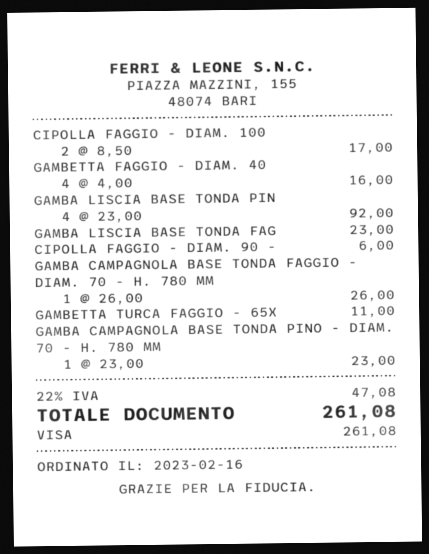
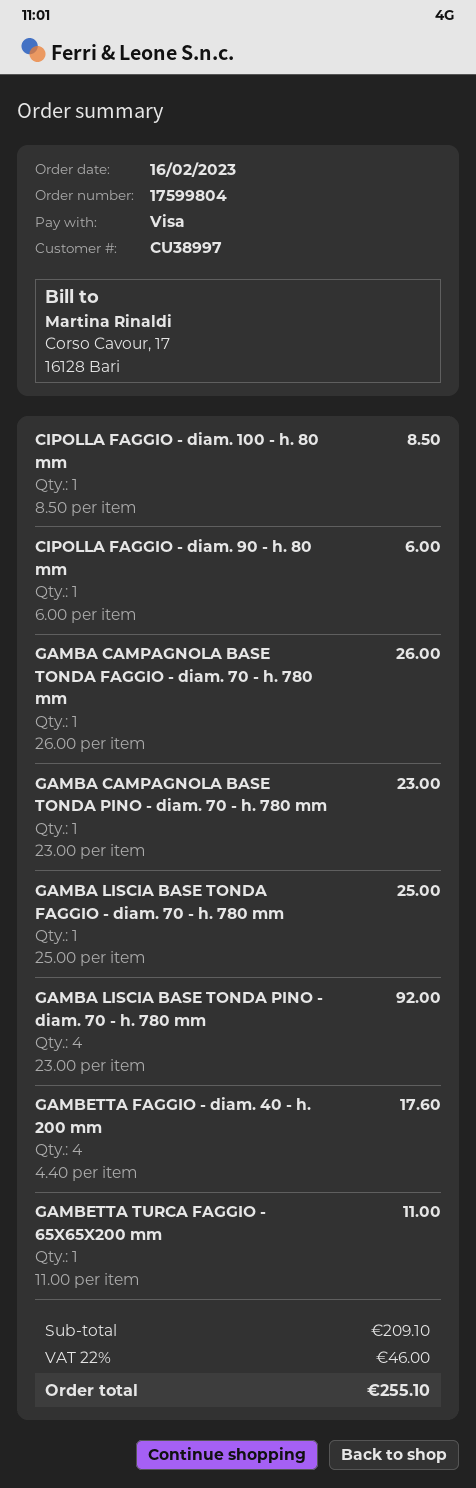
CIPOLLA FAGGIO - DIAM. 100: 2 x 8.50 = 17.00 -> 1 x 8.50 = 8.50
GAMBETTA FAGGIO - DIAM. 40: 4 x 4.00 = 16.00 -> 4 x 4.40 = 17.60
GAMBA LISCIA BASE TONDA FAG: 1 x 23.00 = 23.00 -> 1 x 25.00 = 25.00
tax: 22% = 47.08 -> 22% = 46.00
total: 261.08 -> 255.10

